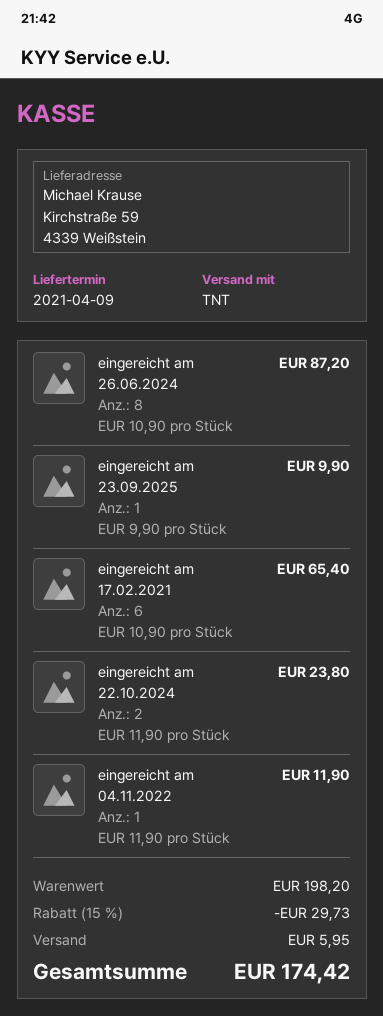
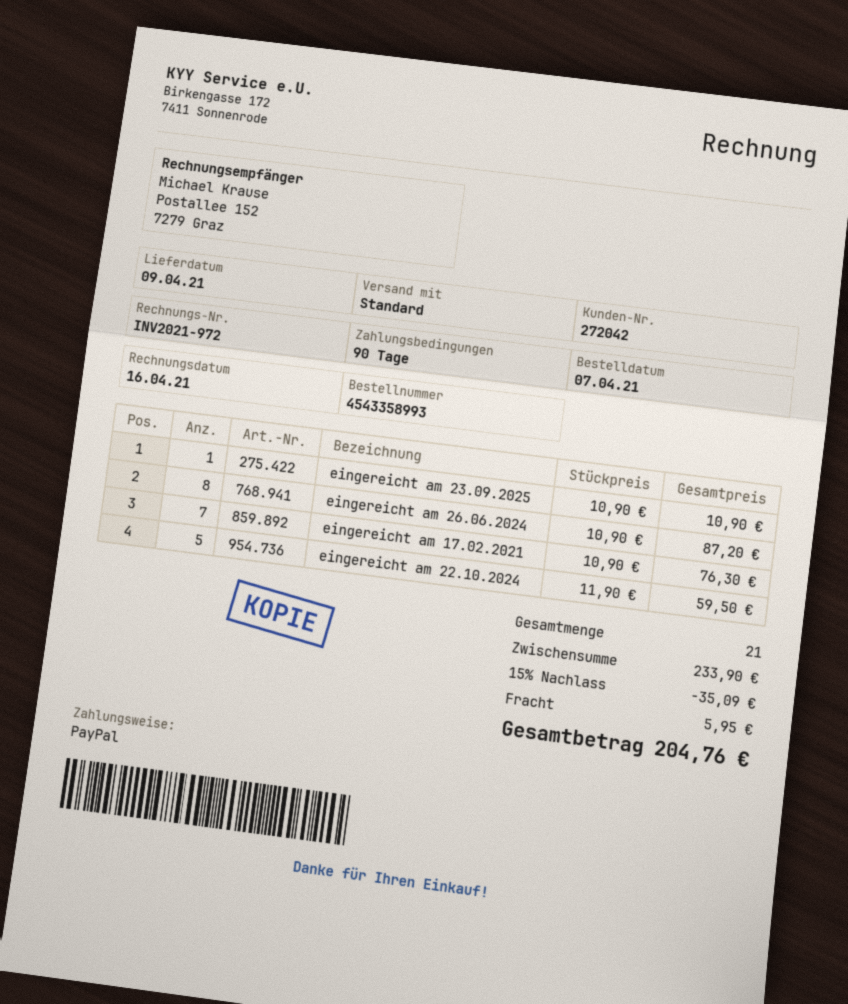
shipping method: TNT -> standard
eingereicht am 23.09.2025: 1 x 9.90 = 9.90 -> 1 x 10.90 = 10.90
eingereicht am 17.02.2021: 6 x 10.90 = 65.40 -> 7 x 10.90 = 76.30
eingereicht am 22.10.2024: 2 x 11.90 = 23.80 -> 5 x 11.90 = 59.50
eingereicht am 04.11.2022: 1 x 11.90 = 11.90 -> none
subtotal: 198.20 -> 233.90
discount: 15% = 29.73 -> 15% = 35.09
total: 174.42 -> 204.76

